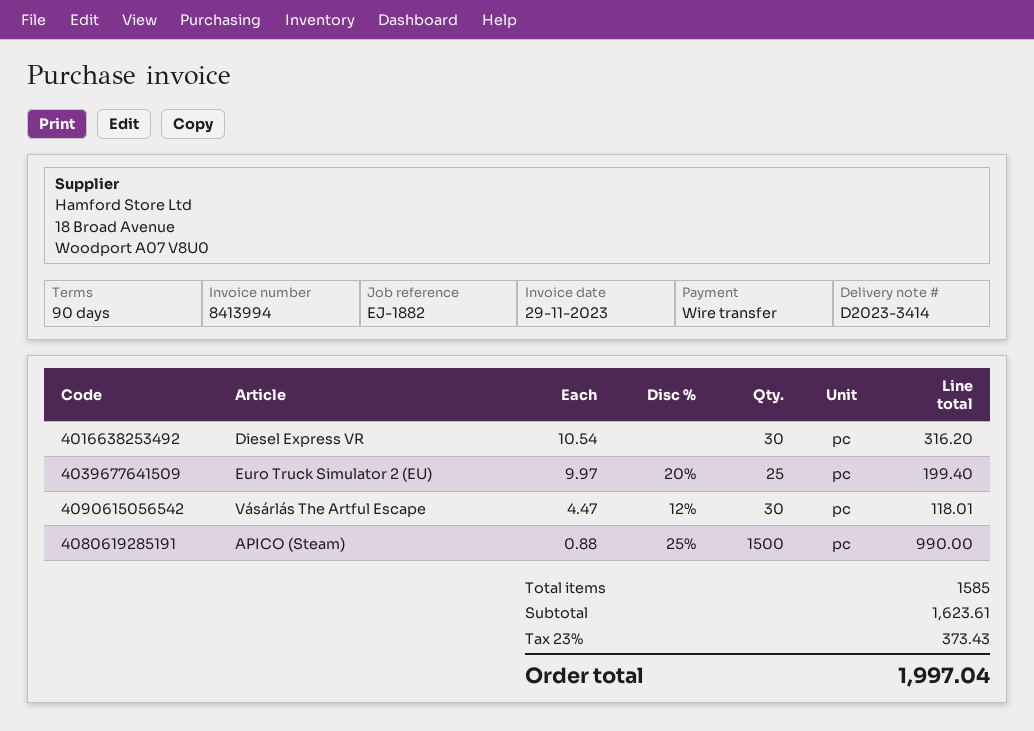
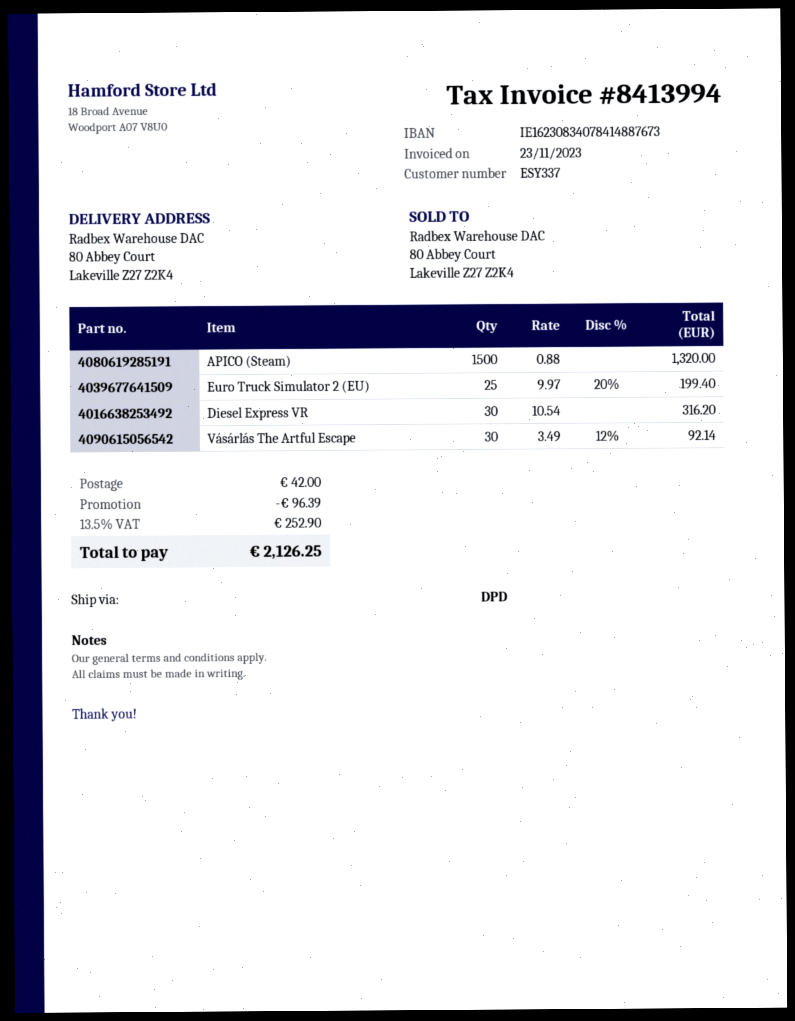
invoice date: 2023-11-29 -> 2023-11-23
Vásárlás The Artful Escape: 30 x 4.47 - 12% = 118.01 -> 30 x 3.49 - 12% = 92.14
APICO (Steam): 1500 x 0.88 - 25% = 990.00 -> 1500 x 0.88 = 1320.00
discount: none -> 96.39
shipping: none -> 42.00
tax: 23% = 373.43 -> 13.5% = 252.90
total: 1997.04 -> 2126.25

